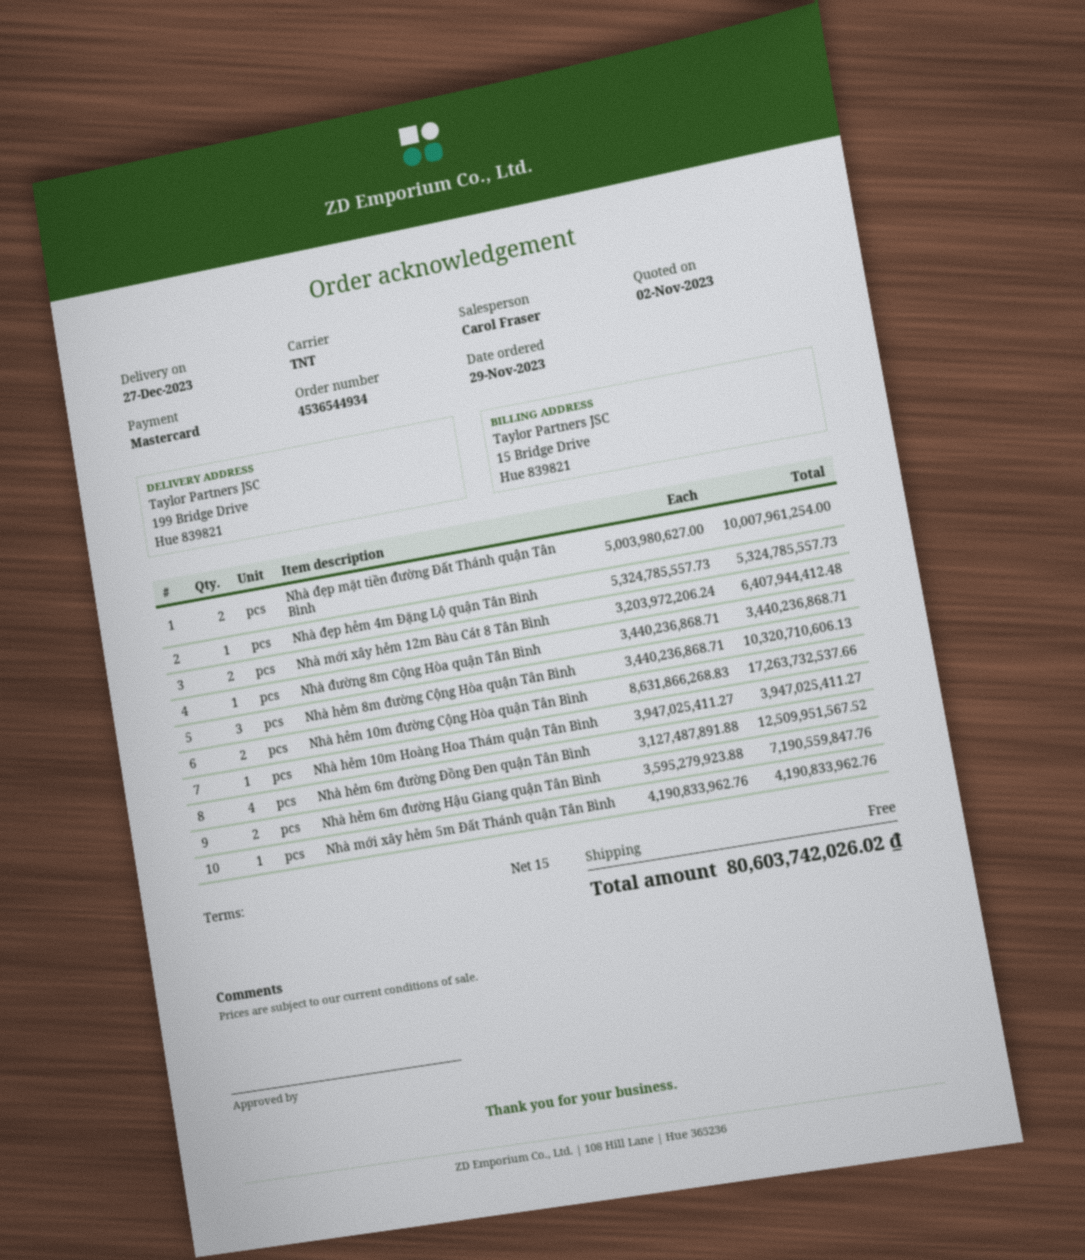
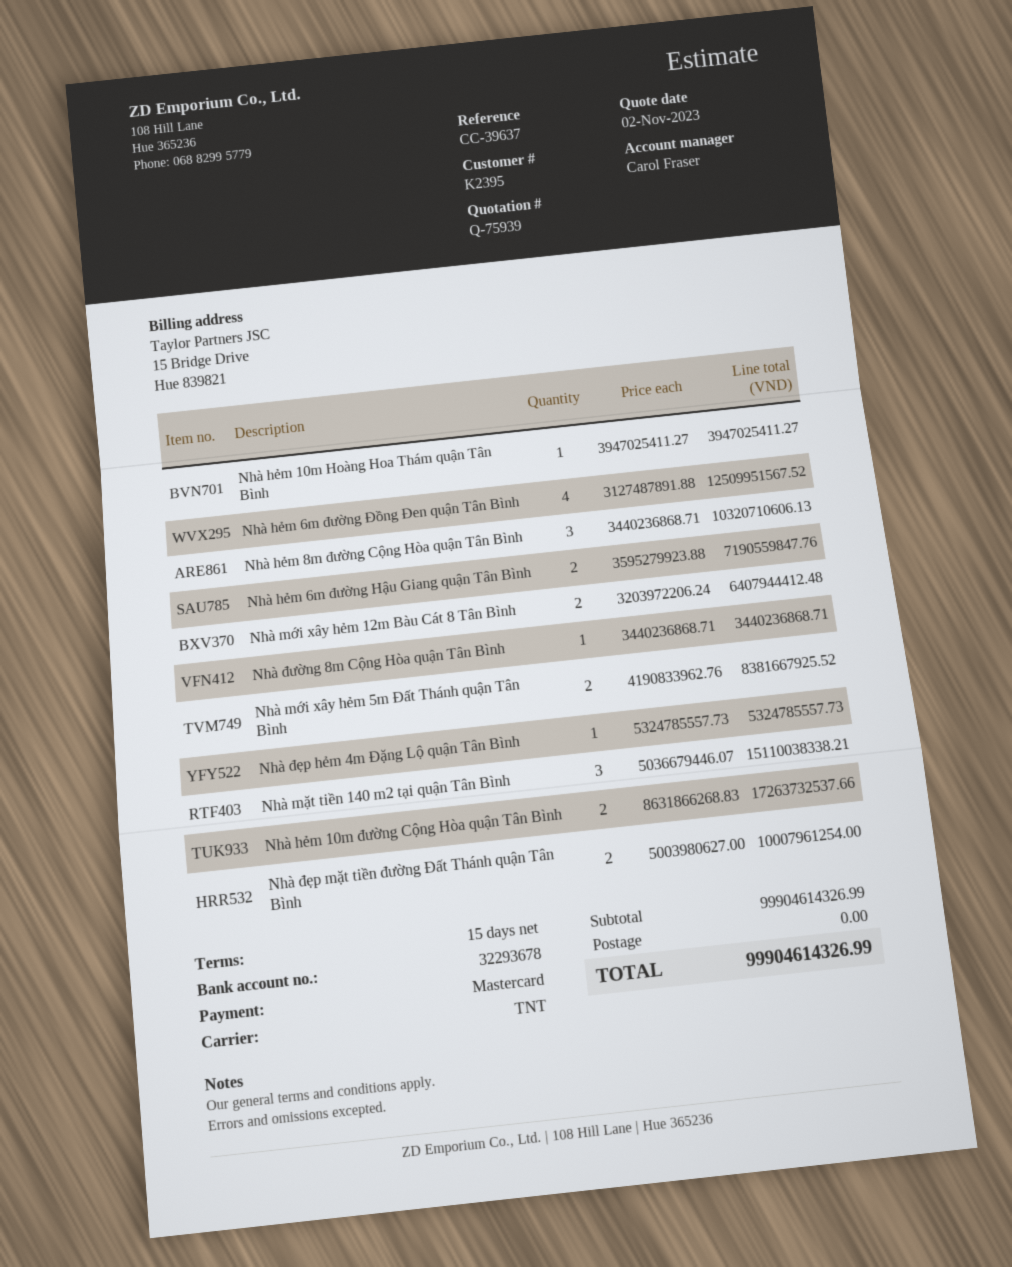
Nhà mới xây hẻm 5m Đất Thánh quận Tân Bình: 1 x 4190833962.76 = 4190833962.76 -> 2 x 4190833962.76 = 8381667925.52
Nhà mặt tiền 140 m2 tại quận Tân Bình: none -> 3 x 5036679446.07 = 15110038338.21
total: 80603742026.02 -> 99904614326.99

